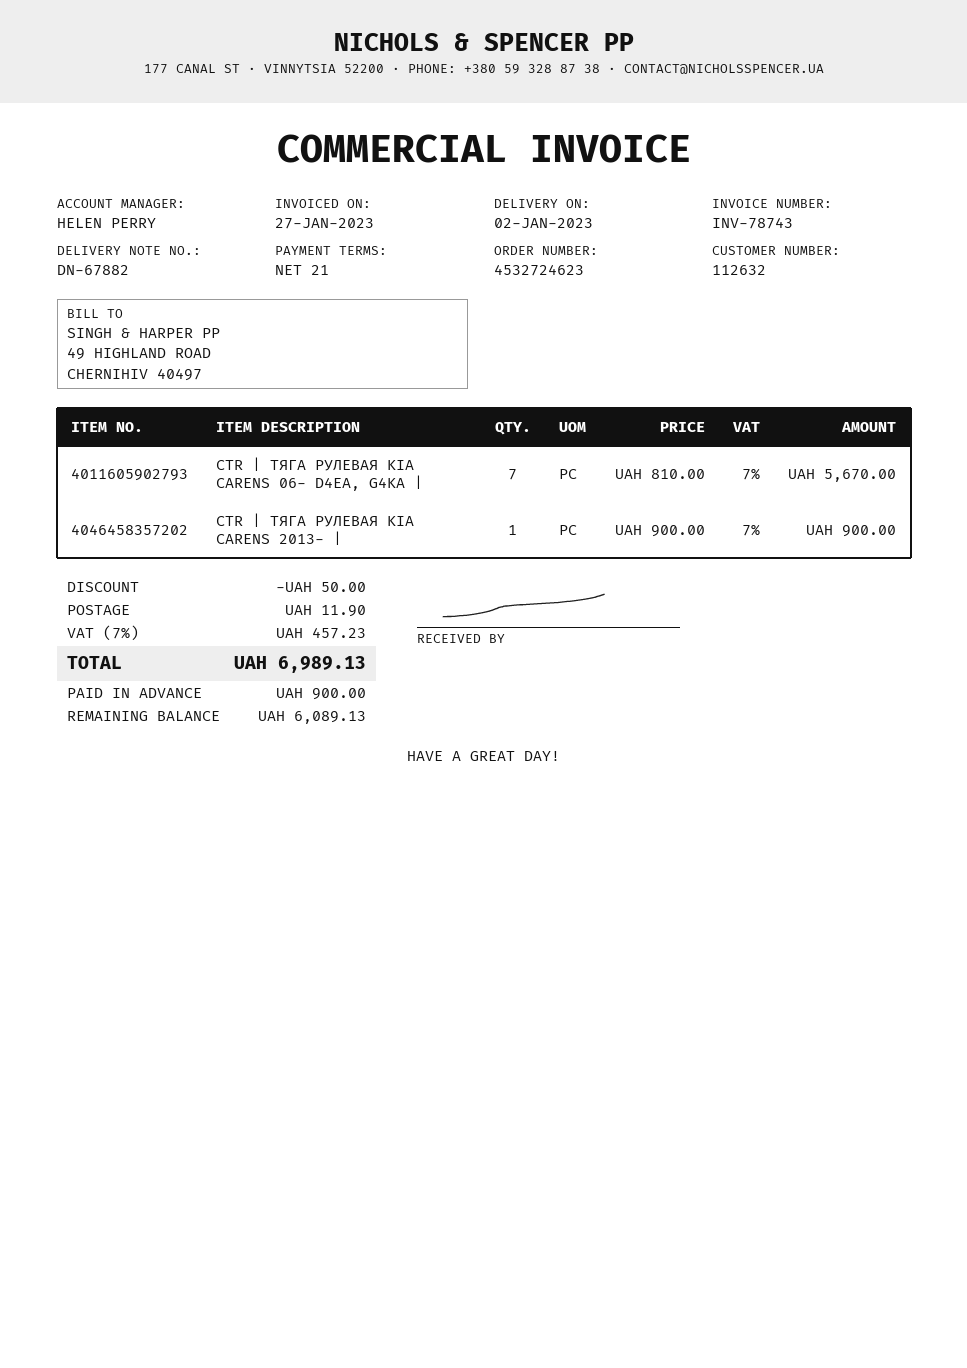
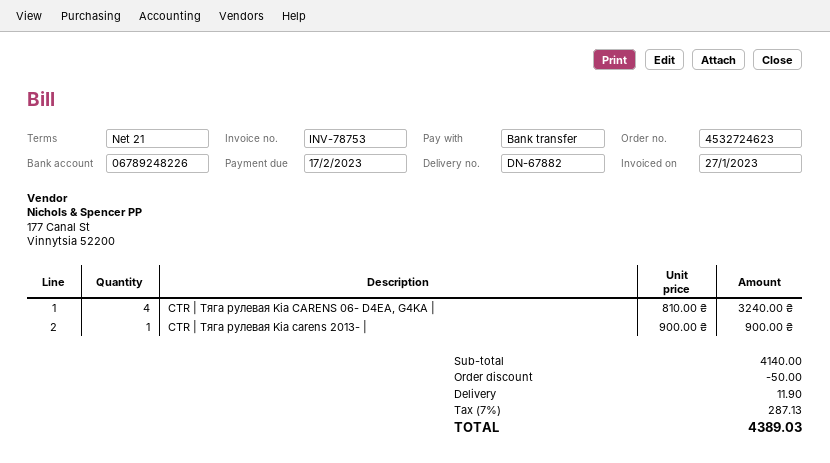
invoice number: INV-78743 -> INV-78753
CTR | ТЯГА РУЛЕВАЯ KIA CARENS 06- D4EA, G4KA |: 7 x 810.00 = 5670.00 -> 4 x 810.00 = 3240.00
tax: 7% = 457.23 -> 7% = 287.13
total: 6989.13 -> 4389.03

